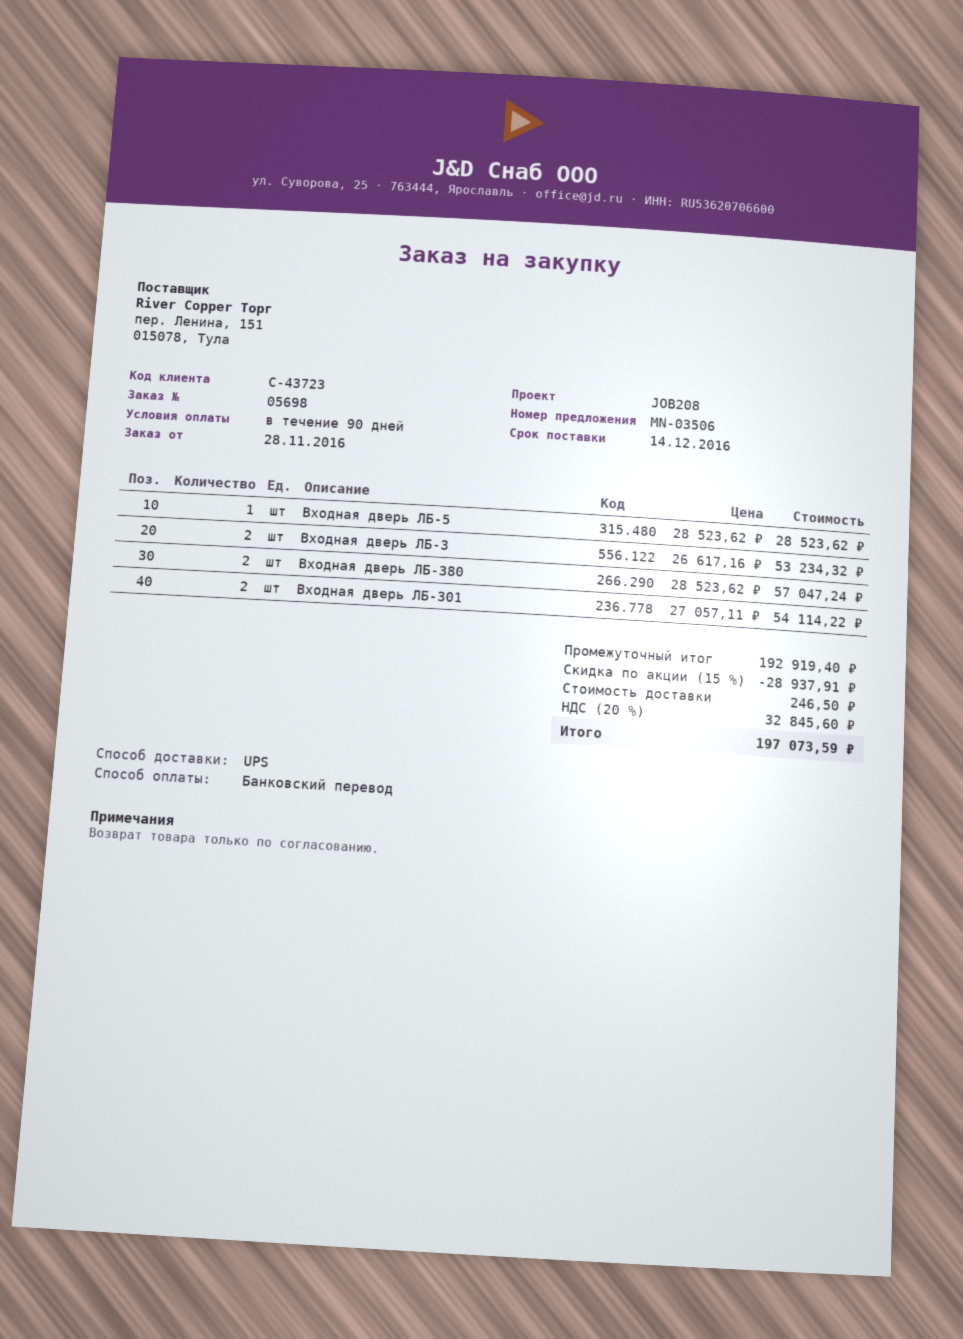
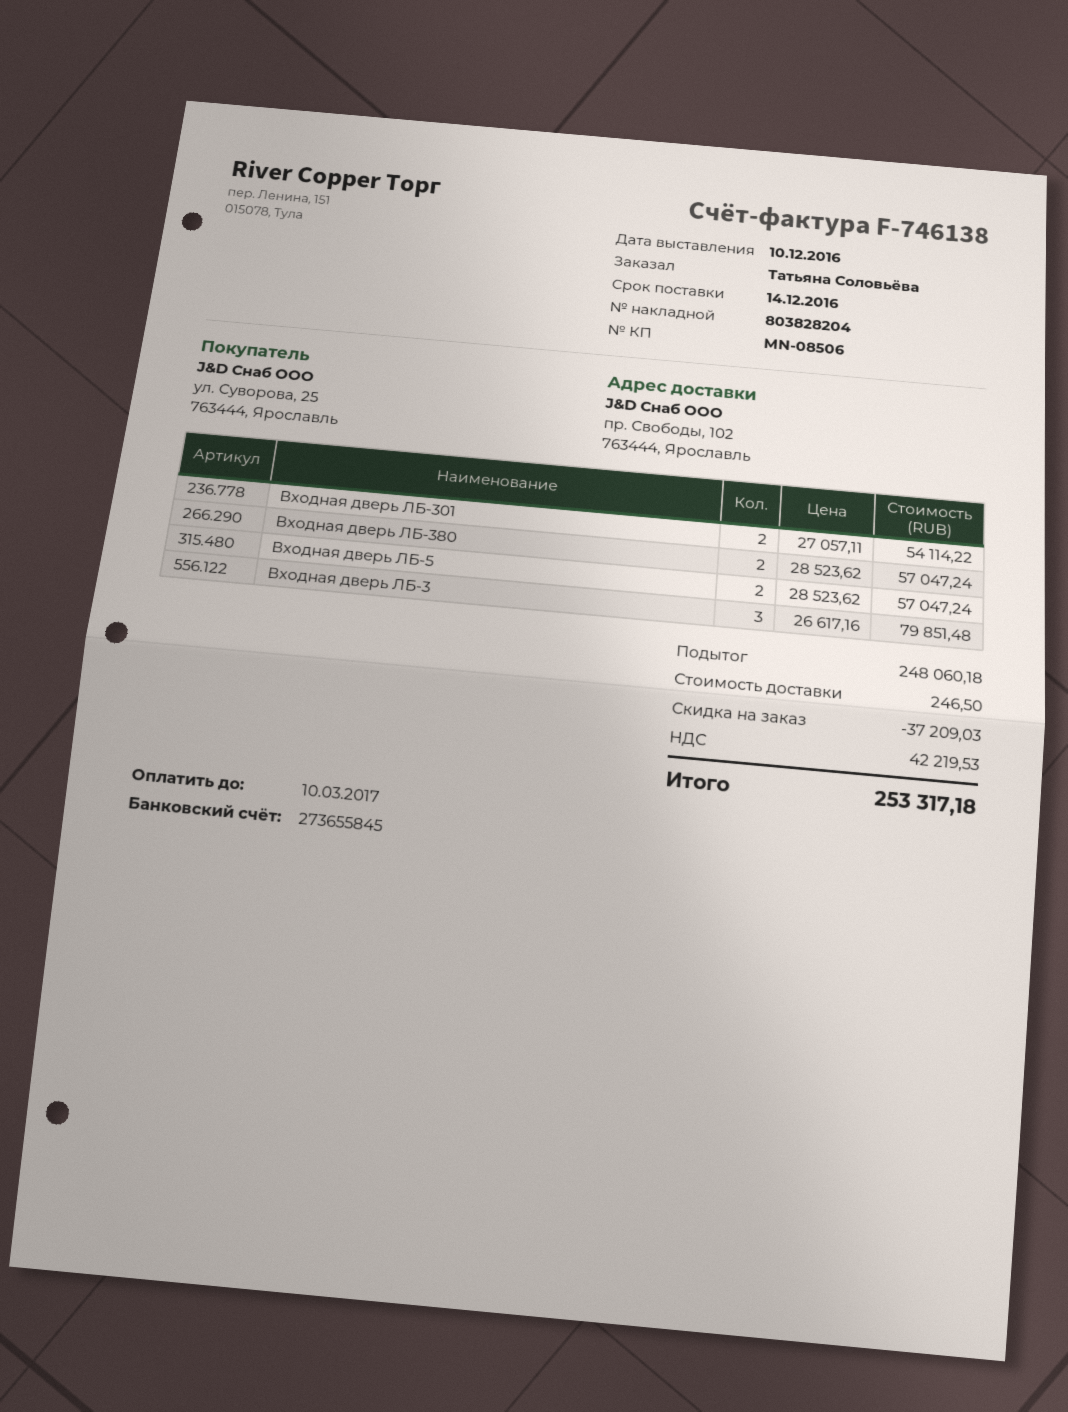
quote number: MN-03506 -> MN-08506
Входная дверь ЛБ-5: 1 x 28523.62 = 28523.62 -> 2 x 28523.62 = 57047.24
Входная дверь ЛБ-3: 2 x 26617.16 = 53234.32 -> 3 x 26617.16 = 79851.48
subtotal: 192919.40 -> 248060.18
discount: 28937.91 -> 37209.03
tax: 32845.60 -> 42219.53
total: 197073.59 -> 253317.18

